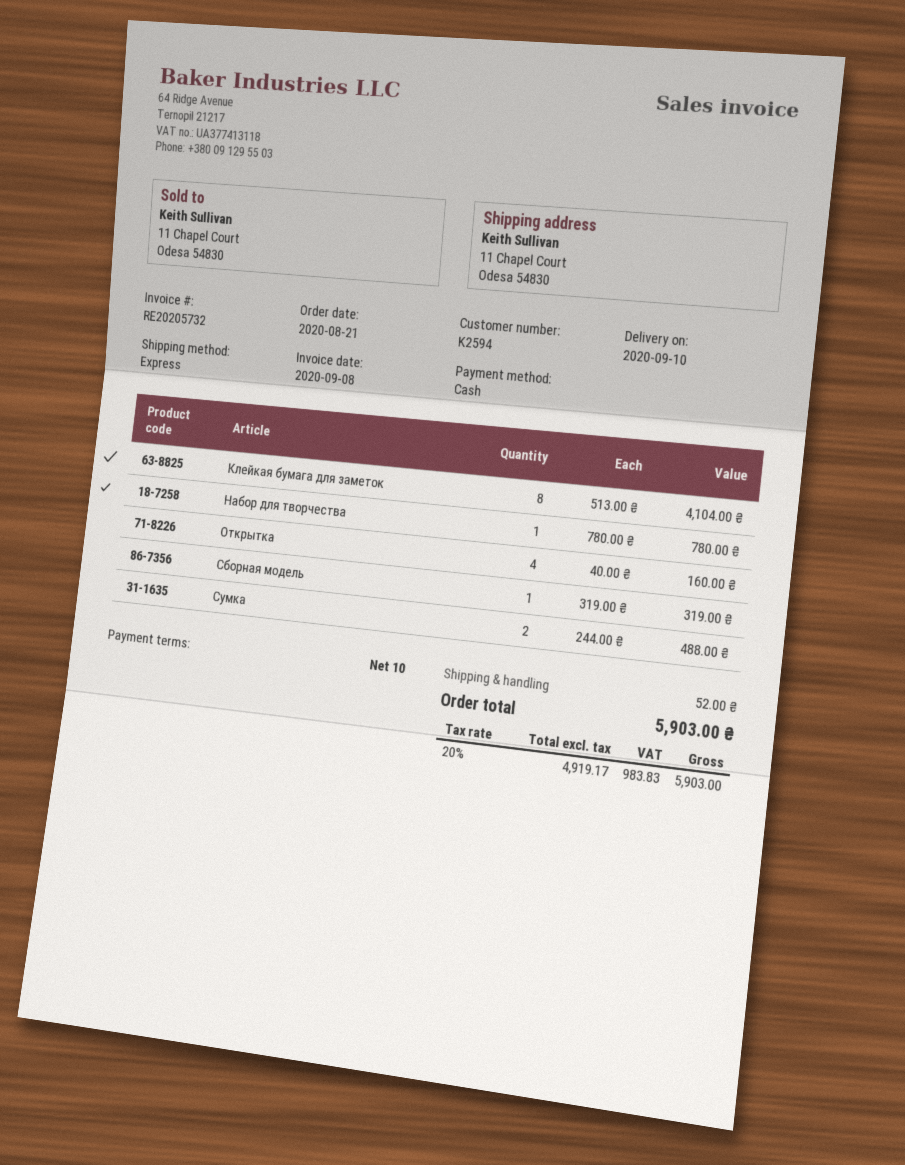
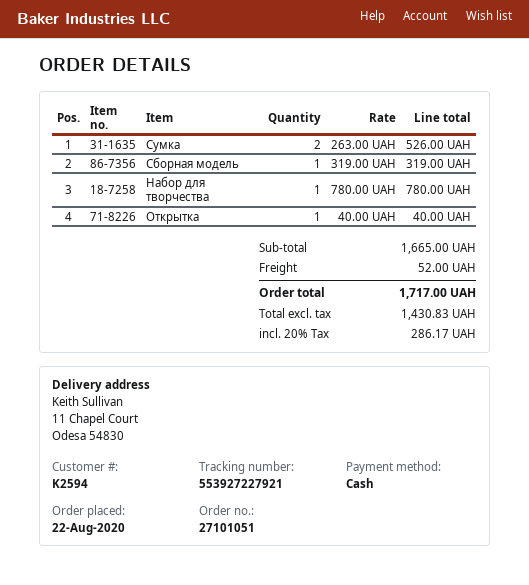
order date: 2020-08-21 -> 2020-08-22
Клейкая бумага для заметок: 8 x 513.00 = 4104.00 -> none
Открытка: 4 x 40.00 = 160.00 -> 1 x 40.00 = 40.00
Сумка: 2 x 244.00 = 488.00 -> 2 x 263.00 = 526.00
net: 4919.17 -> 1430.83
tax: 20% = 983.83 -> 20% = 286.17
total: 5903.00 -> 1717.00

